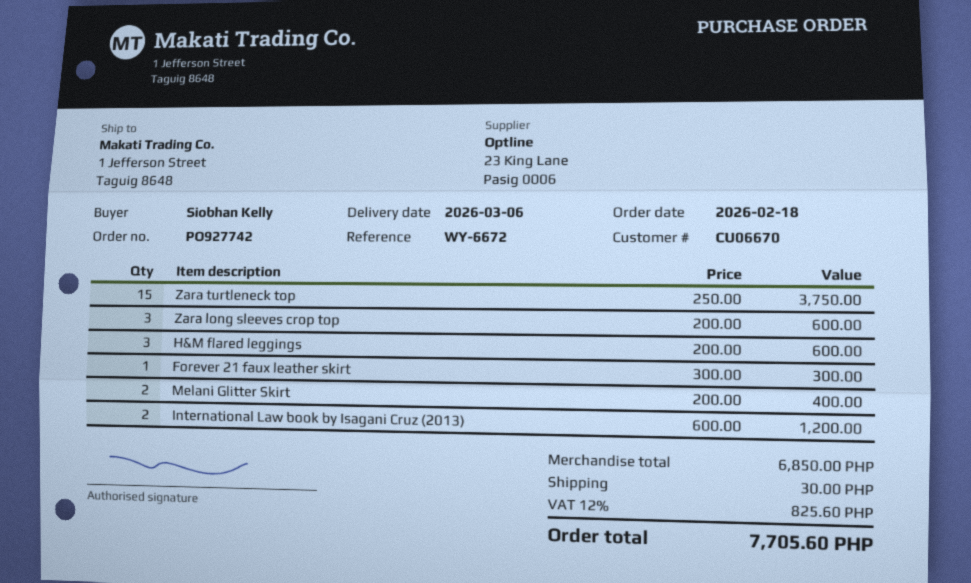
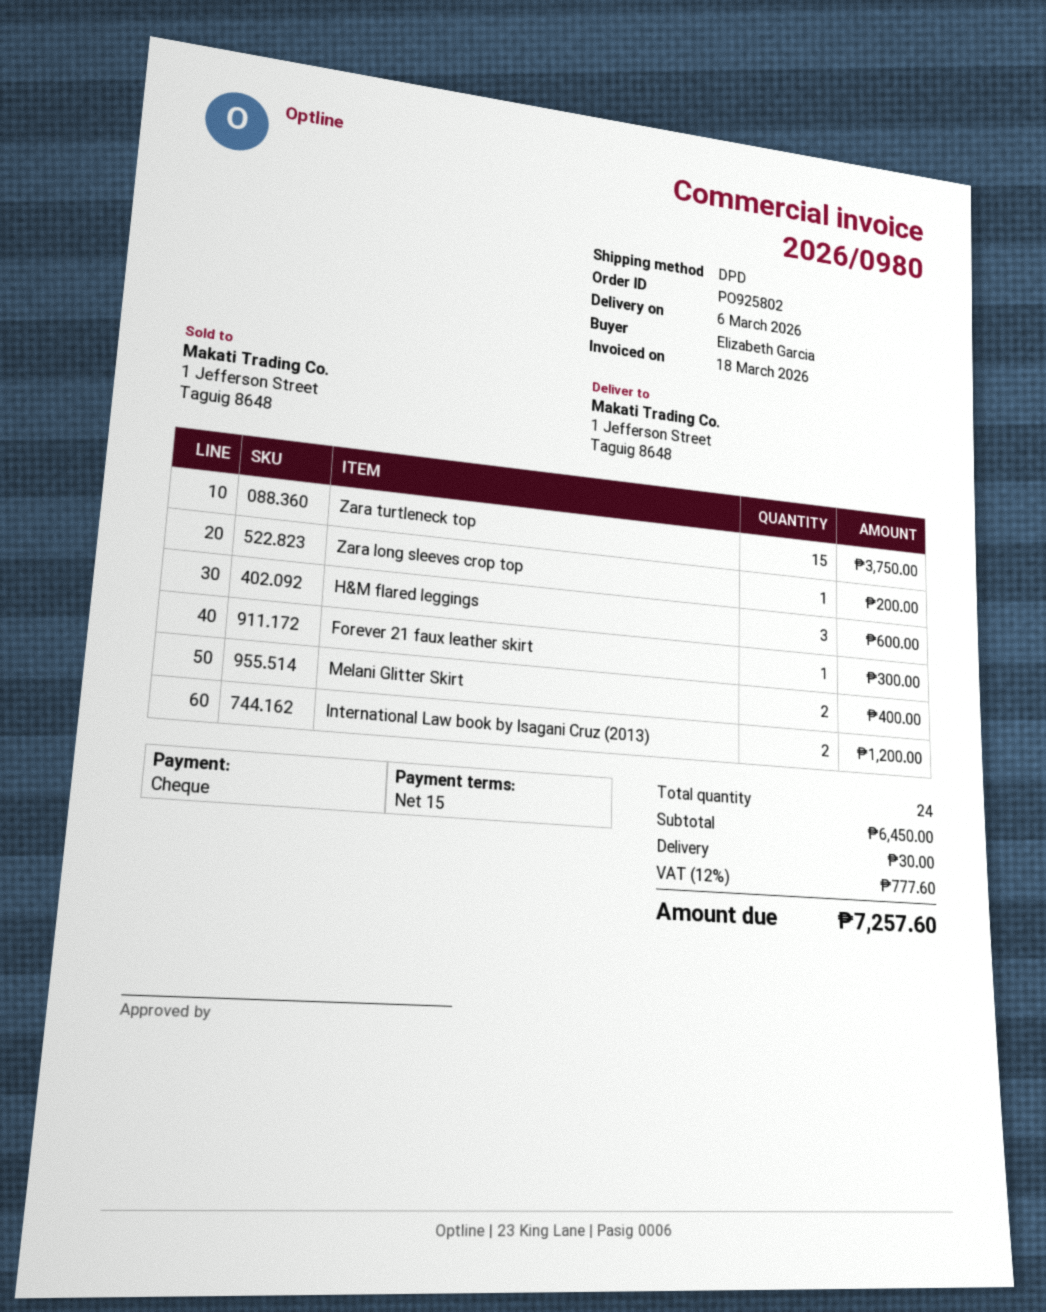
order number: PO927742 -> PO925802
ordered by: Siobhan Kelly -> Elizabeth Garcia
Zara long sleeves crop top: 3 for 600.00 -> 1 for 200.00
subtotal: 6850.00 -> 6450.00
tax: 12% = 825.60 -> 12% = 777.60
total: 7705.60 -> 7257.60

